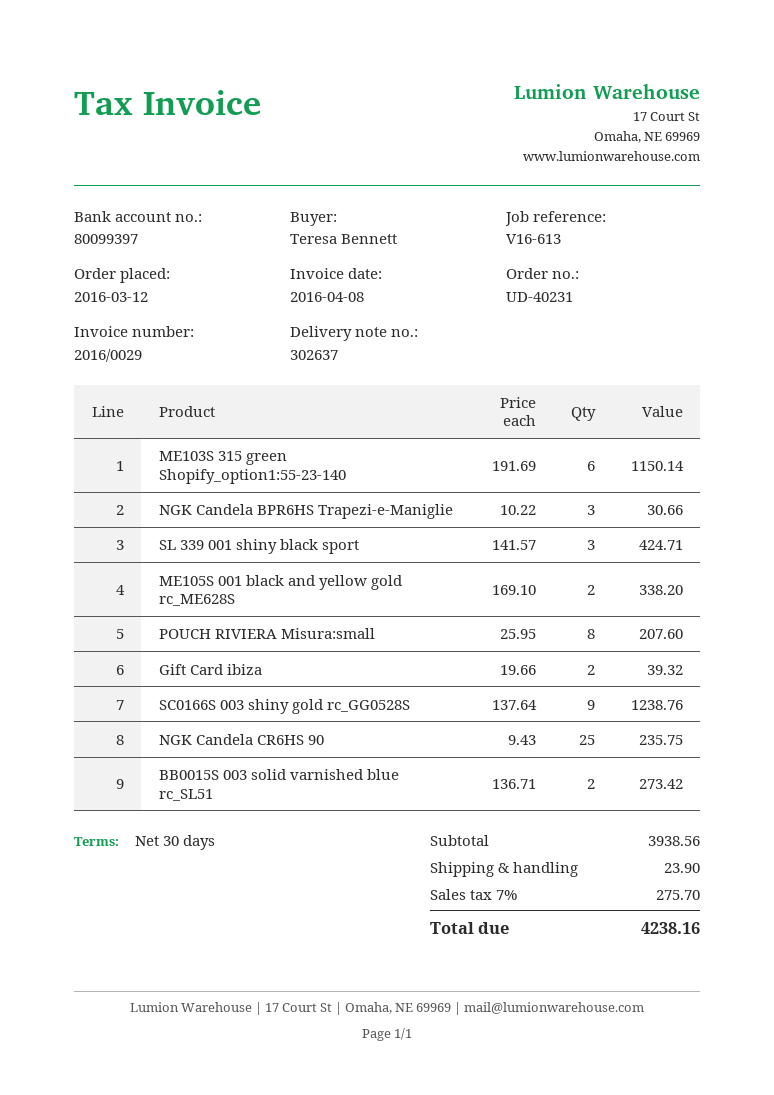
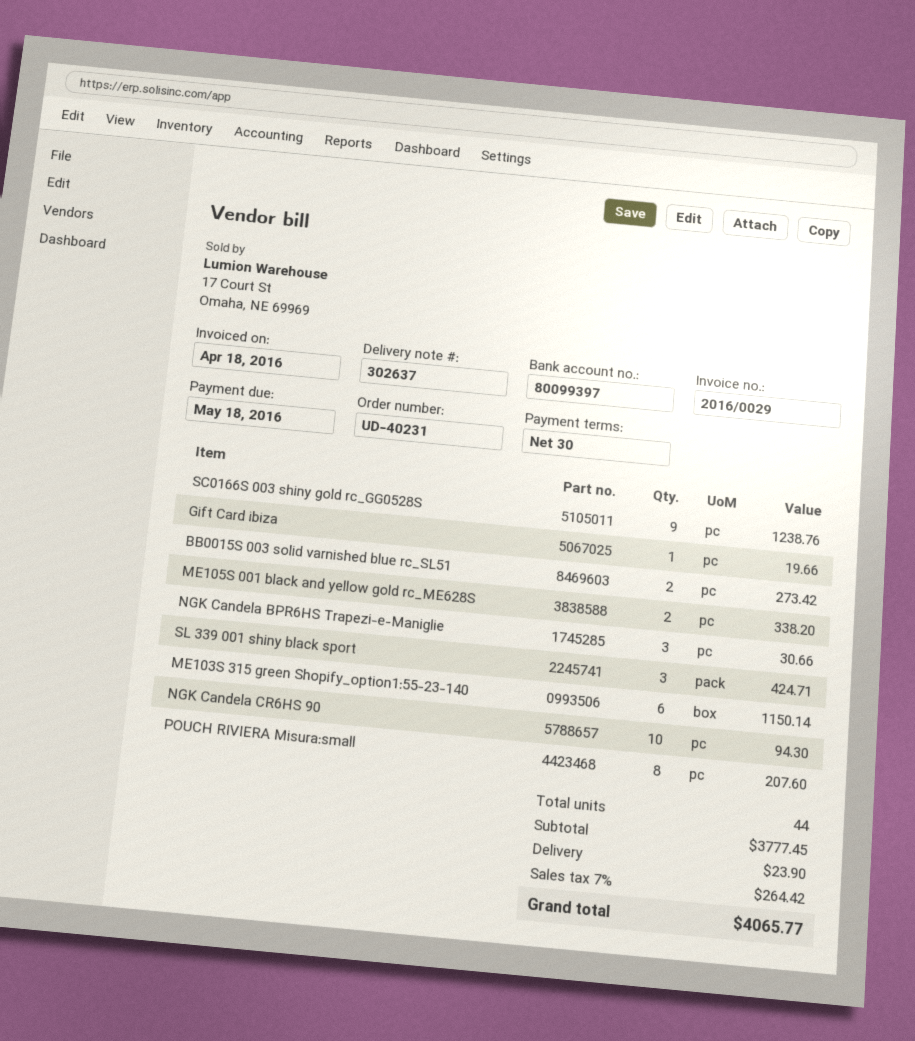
invoice date: 2016-04-08 -> 2016-04-18
Gift Card ibiza: 2 for 39.32 -> 1 for 19.66
NGK Candela CR6HS 90: 25 for 235.75 -> 10 for 94.30
subtotal: 3938.56 -> 3777.45
tax: 7% = 275.70 -> 7% = 264.42
total: 4238.16 -> 4065.77

